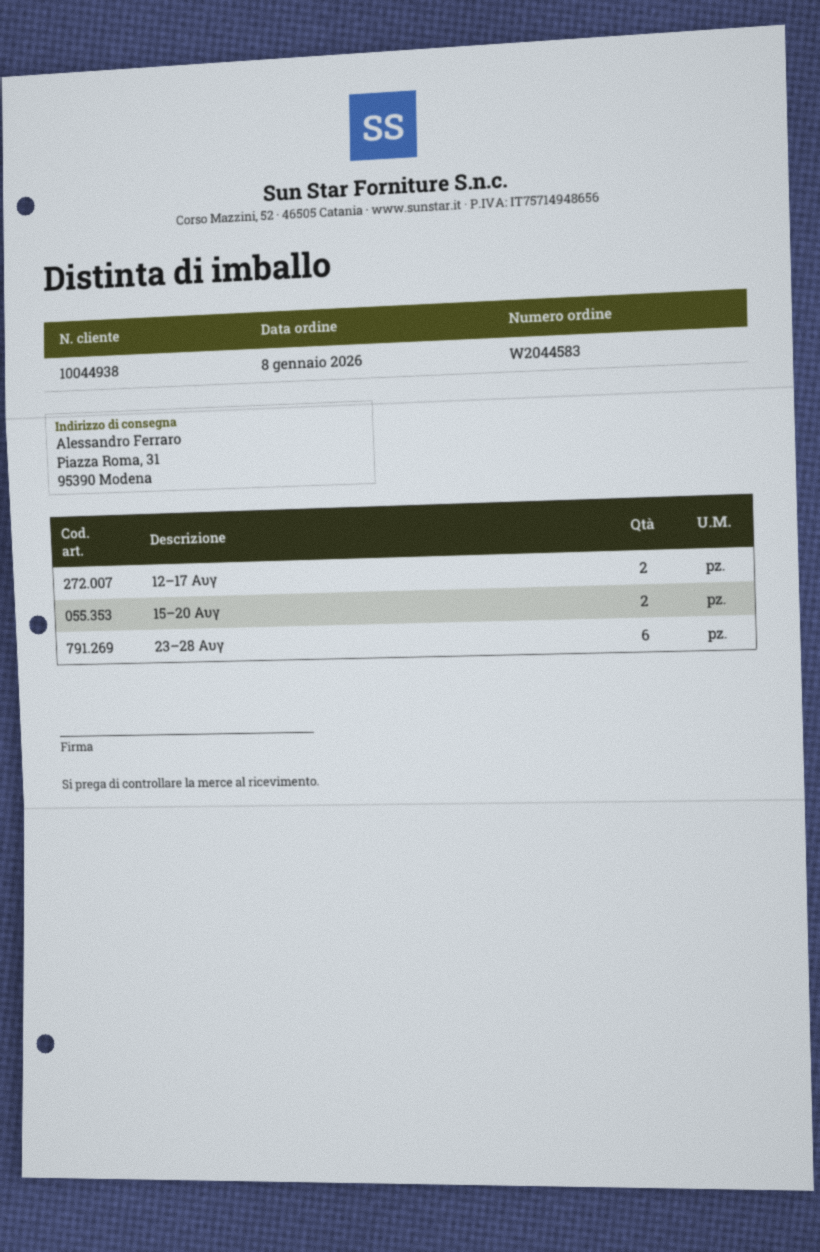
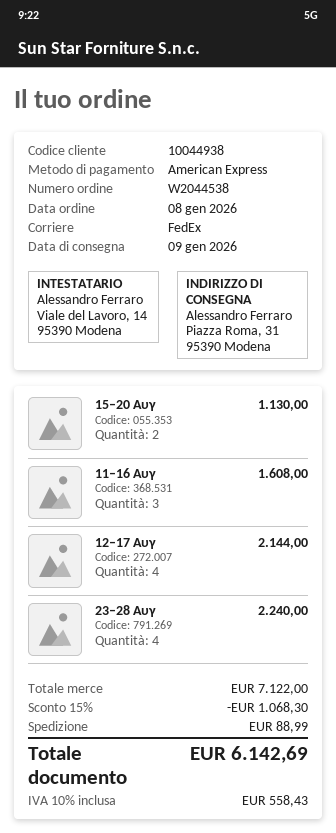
order number: W2044583 -> W2044538
12–17 Αυγ: 2 -> 4
23–28 Αυγ: 6 -> 4
11–16 Αυγ: none -> 3

